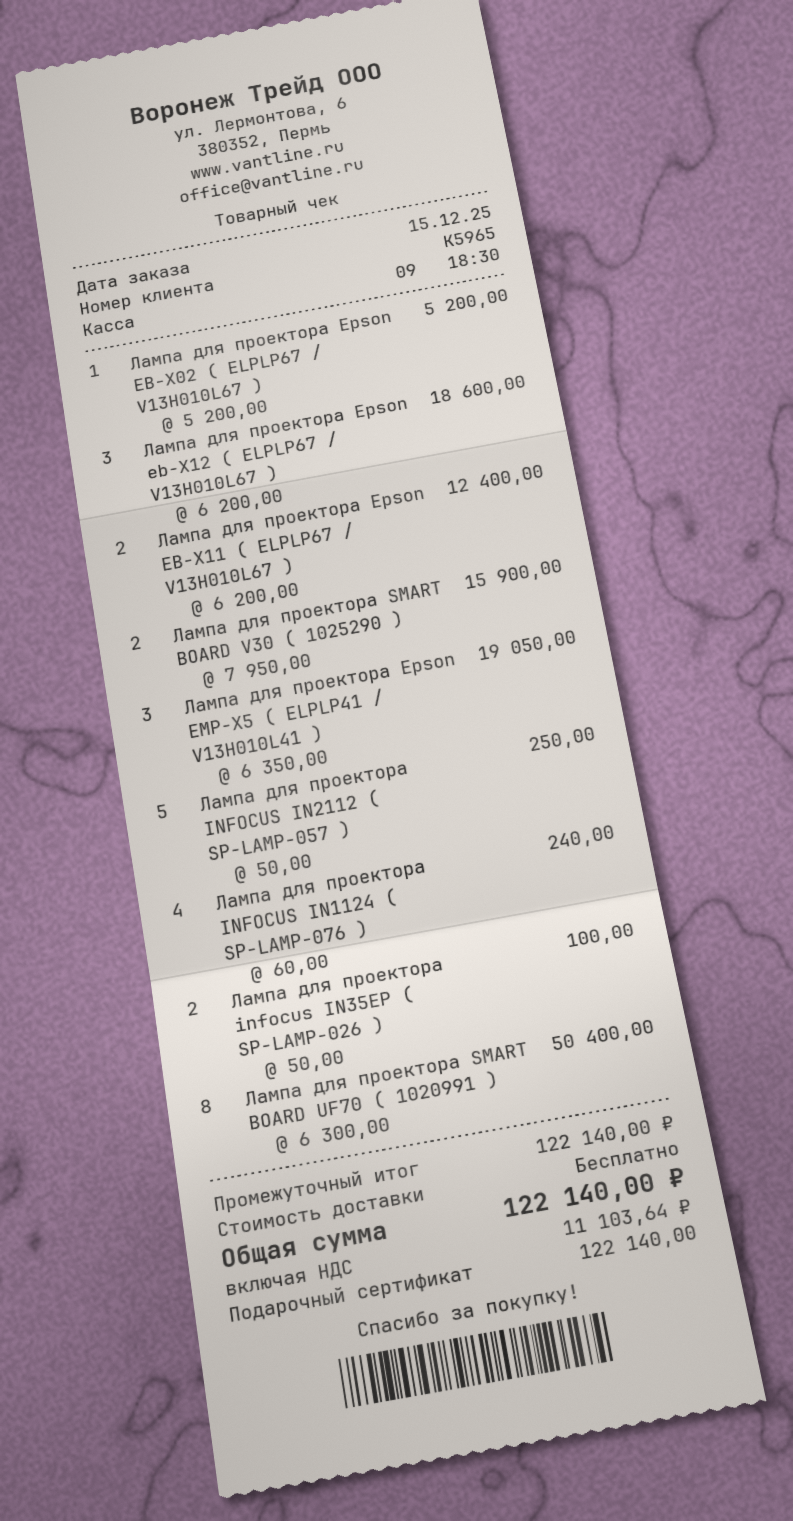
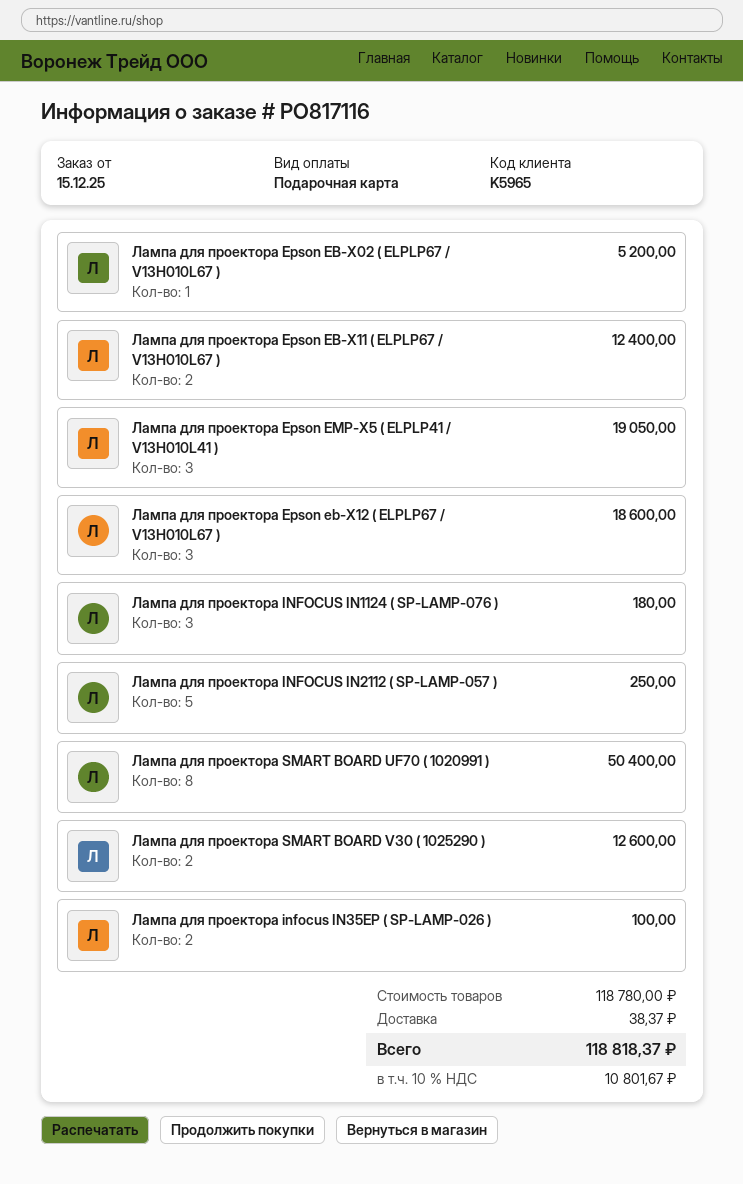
Лампа для проектора SMART BOARD V30 ( 1025290 ): 2 for 15900.00 -> 2 for 12600.00
Лампа для проектора INFOCUS IN1124 ( SP-LAMP-076 ): 4 for 240.00 -> 3 for 180.00
subtotal: 122140.00 -> 118780.00
shipping: 0.00 -> 38.37
tax: 11103.64 -> 10801.67
total: 122140.00 -> 118818.37

